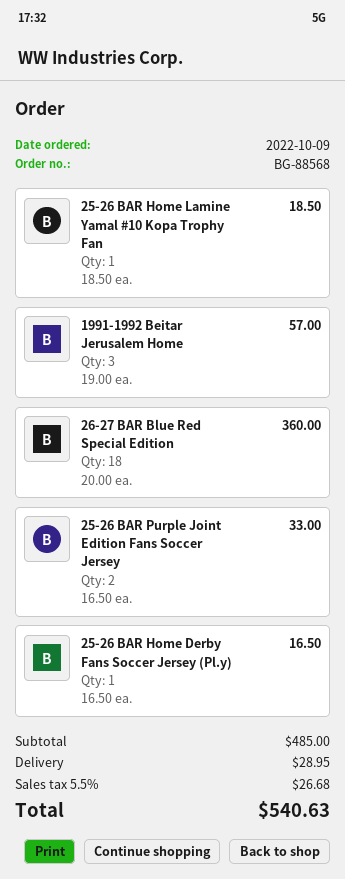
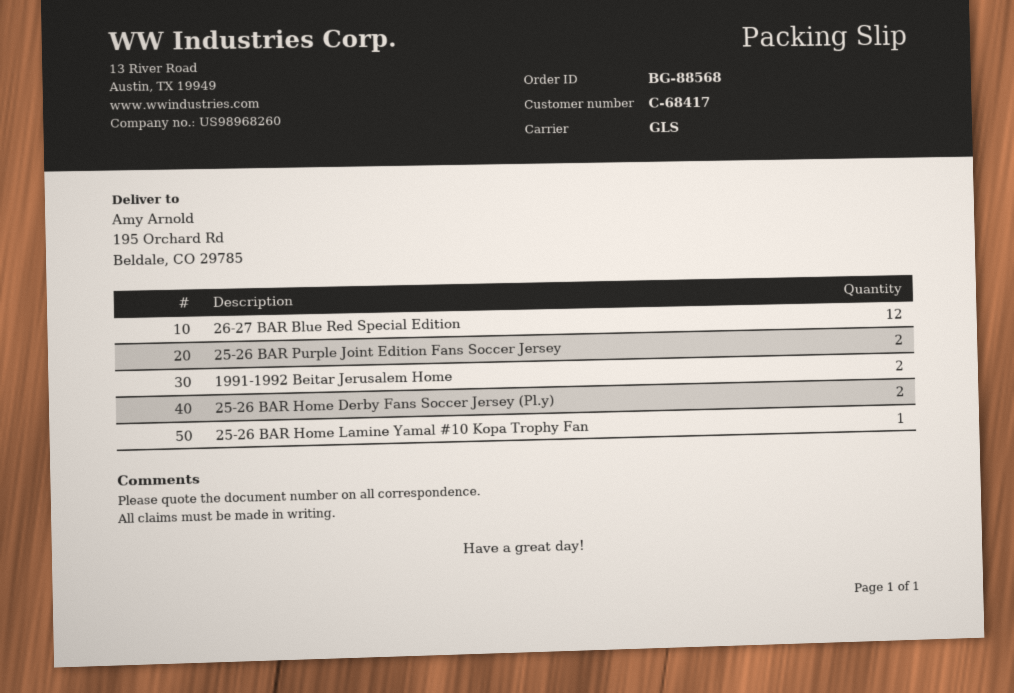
1991-1992 Beitar Jerusalem Home: 3 -> 2
26-27 BAR Blue Red Special Edition: 18 -> 12
25-26 BAR Home Derby Fans Soccer Jersey (Pl.y): 1 -> 2

